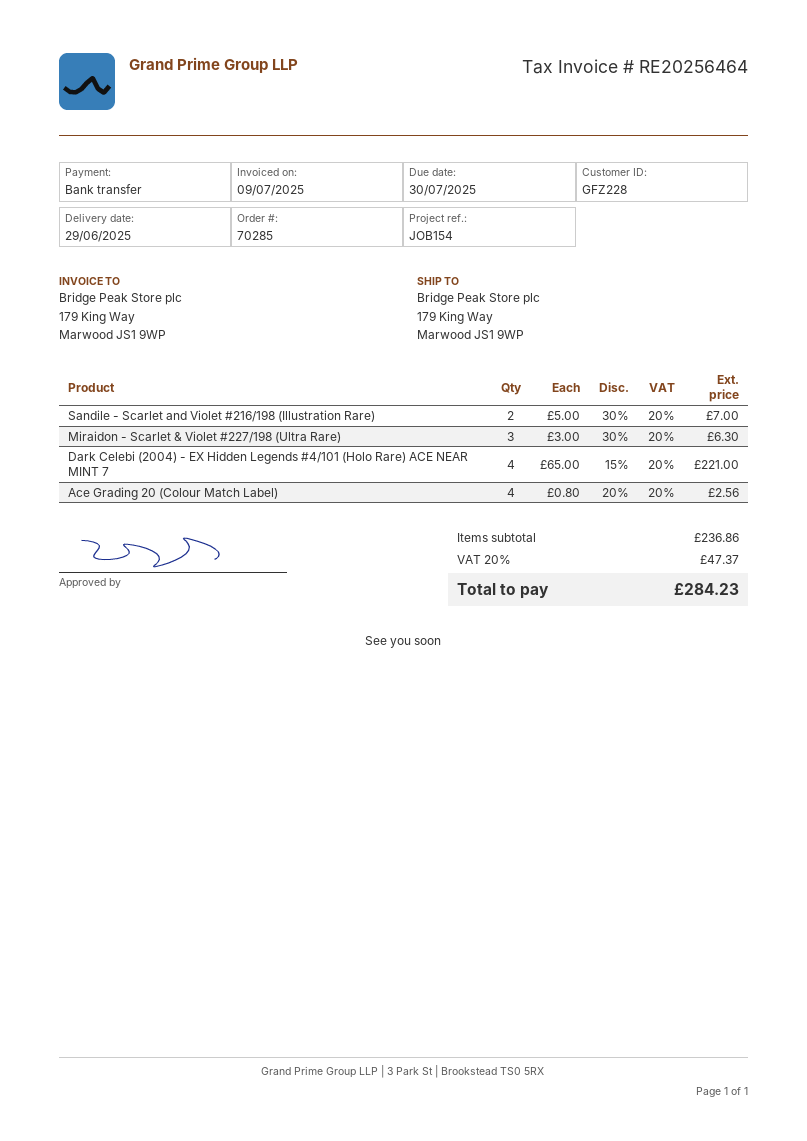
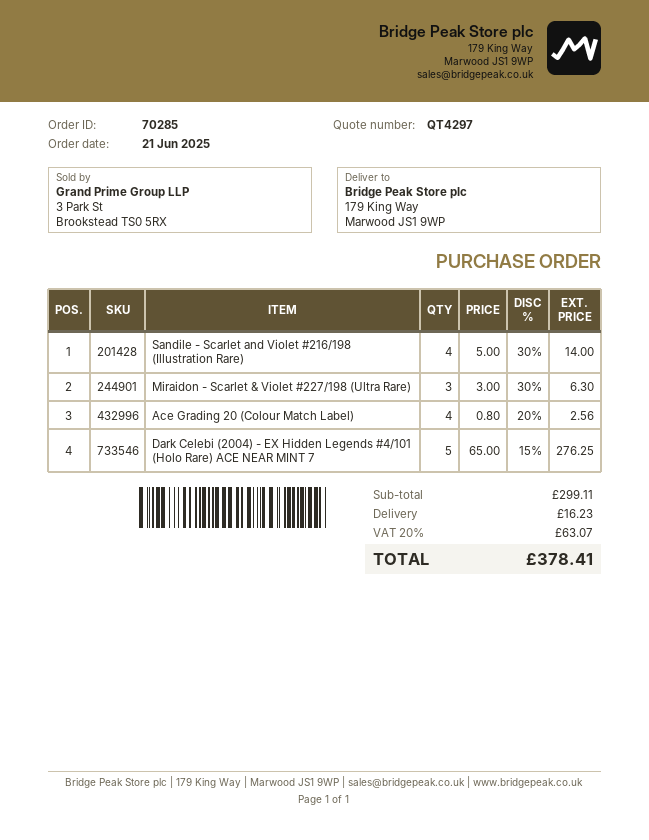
Sandile - Scarlet and Violet #216/198 (Illustration Rare): 2 x 5.00 - 30% = 7.00 -> 4 x 5.00 - 30% = 14.00
Dark Celebi (2004) - EX Hidden Legends #4/101 (Holo Rare) ACE NEAR MINT 7: 4 x 65.00 - 15% = 221.00 -> 5 x 65.00 - 15% = 276.25
subtotal: 236.86 -> 299.11
shipping: none -> 16.23
tax: 20% = 47.37 -> 20% = 63.07
total: 284.23 -> 378.41

